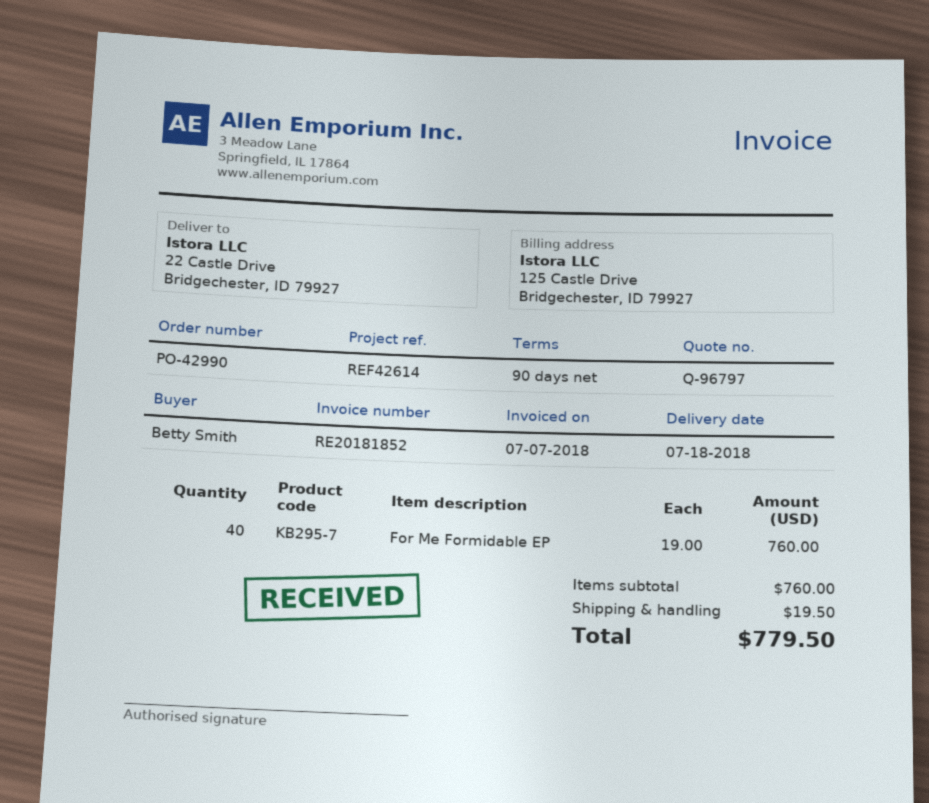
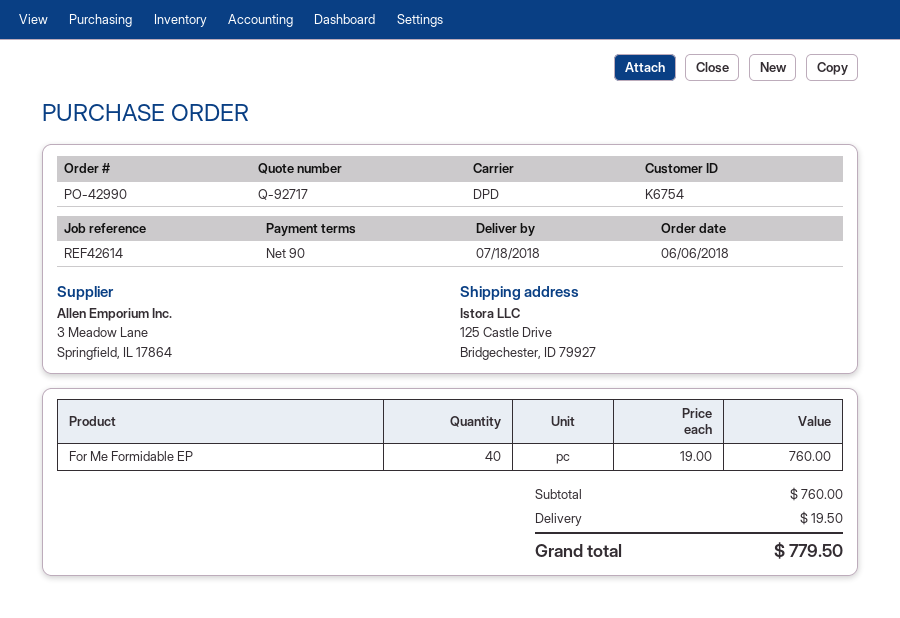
quote number: Q-96797 -> Q-92717
ship to: 22 Castle Drive, Bridgechester, ID 79927 -> 125 Castle Drive, Bridgechester, ID 79927

